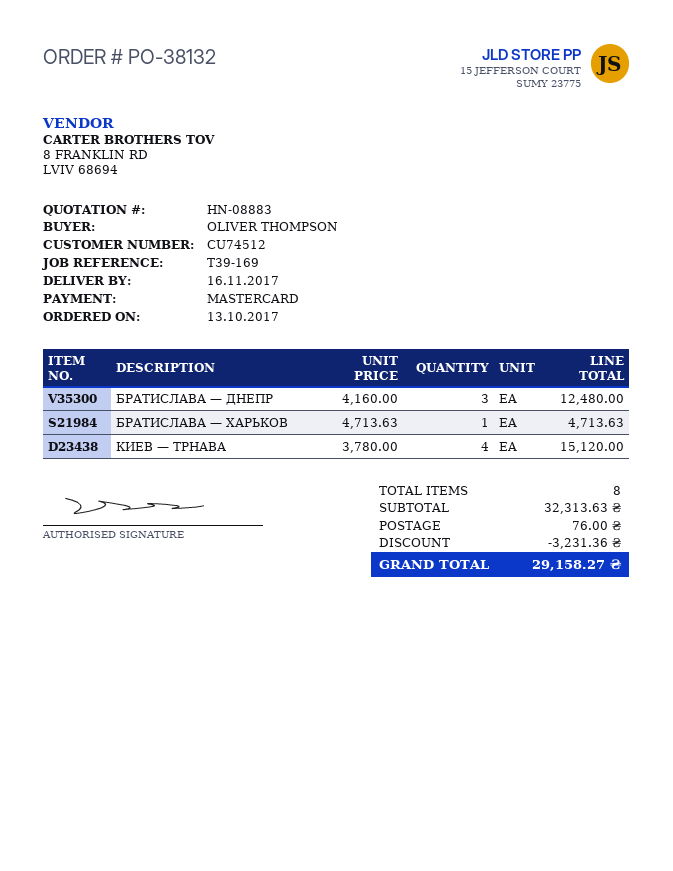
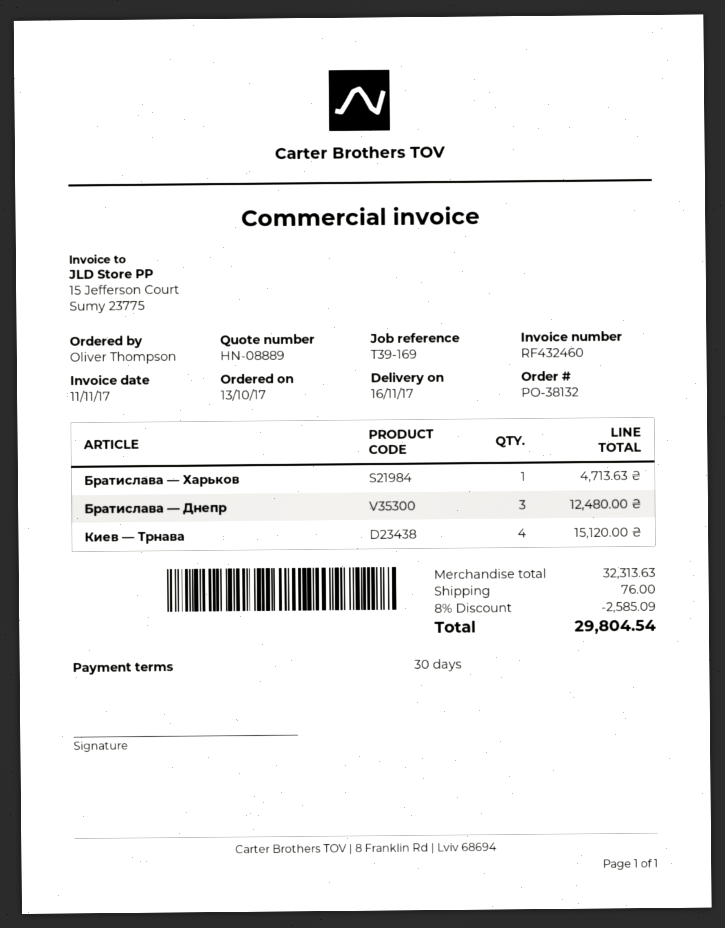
quote number: HN-08883 -> HN-08889
discount: 3231.36 -> 2585.09
total: 29158.27 -> 29804.54

